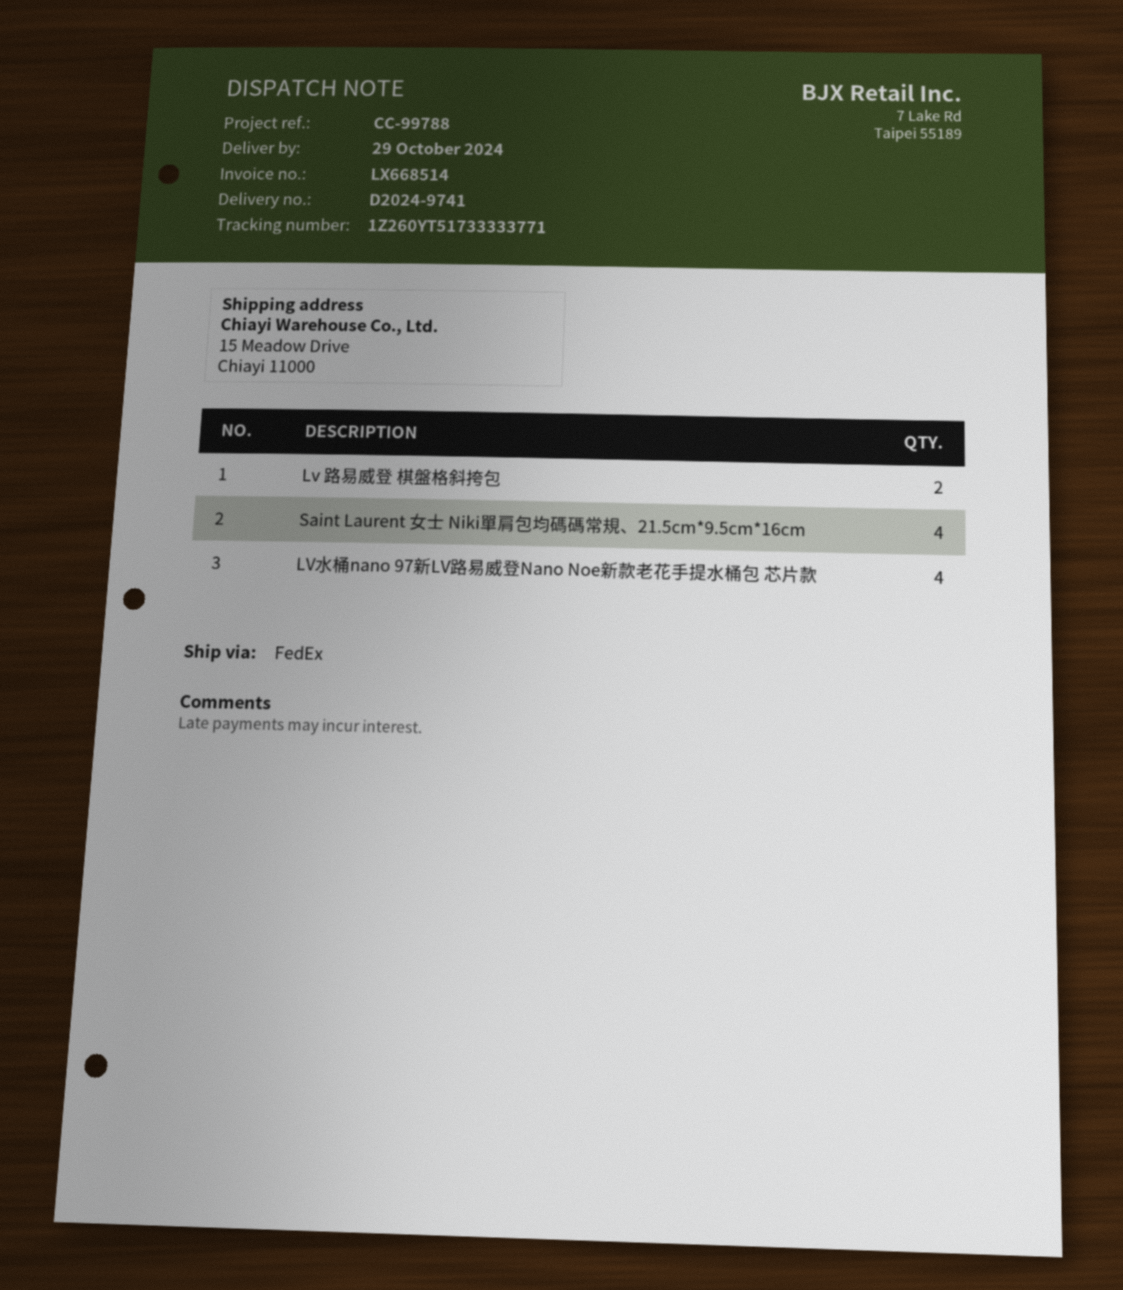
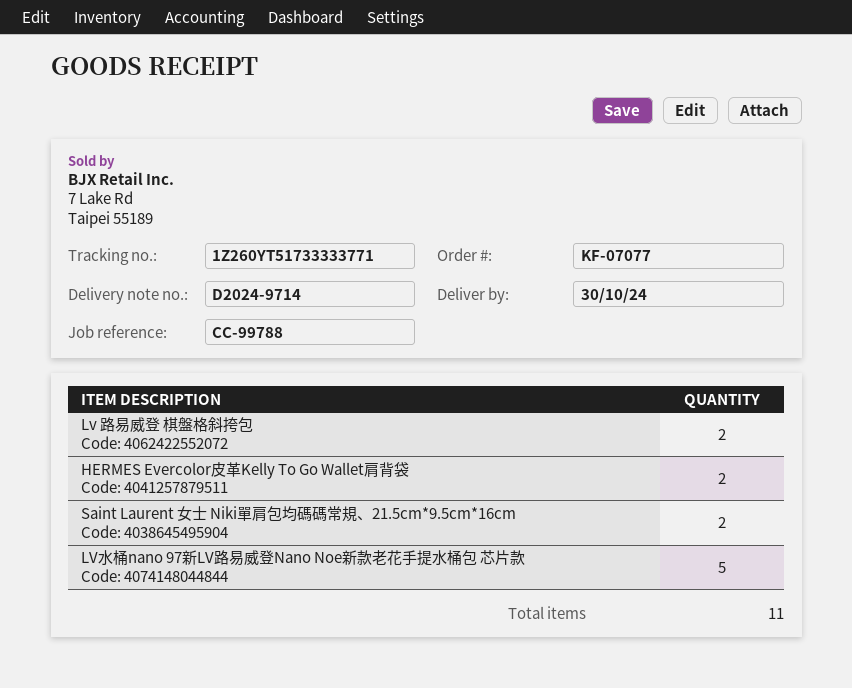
delivery note number: D2024-9741 -> D2024-9714
delivery date: 2024-10-29 -> 2024-10-30
Saint Laurent 女士 Niki單肩包均碼碼常規、21.5cm*9.5cm*16cm: 4 -> 2
LV水桶nano 97新LV路易威登Nano Noe新款老花手提水桶包 芯片款: 4 -> 5
HERMES Evercolor皮革Kelly To Go Wallet肩背袋: none -> 2

